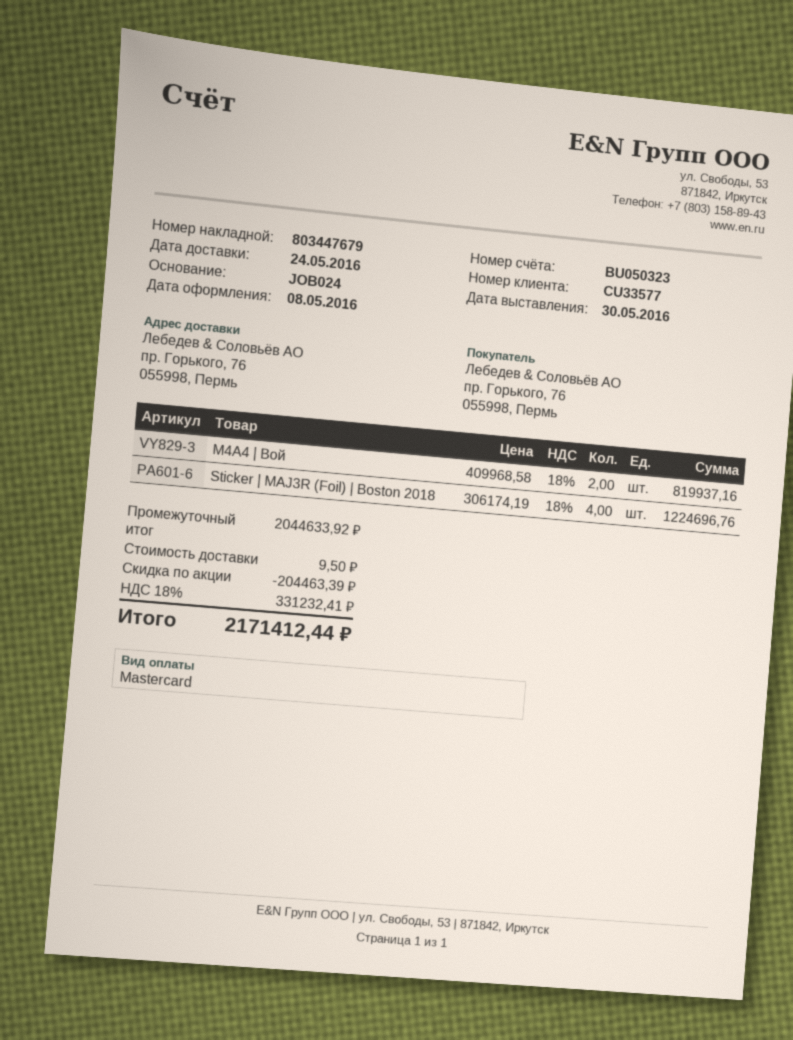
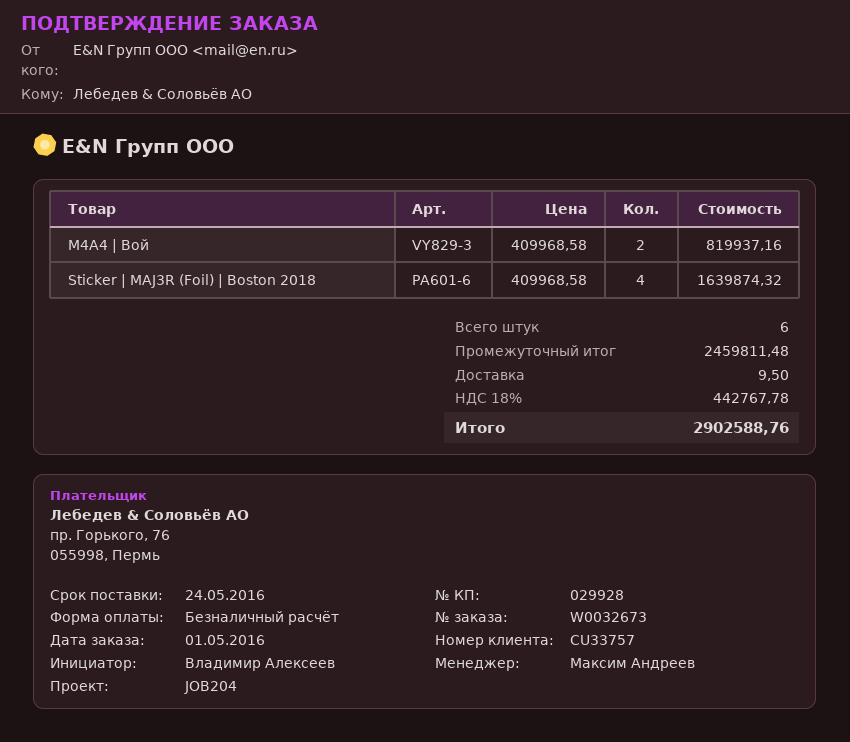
order date: 2016-05-08 -> 2016-05-01
customer number: CU33577 -> CU33757
reference: JOB024 -> JOB204
payment method: Mastercard -> bank transfer
Sticker | MAJ3R (Foil) | Boston 2018: 4 x 306174.19 = 1224696.76 -> 4 x 409968.58 = 1639874.32
subtotal: 2044633.92 -> 2459811.48
discount: 204463.39 -> none
tax: 18% = 331232.41 -> 18% = 442767.78
total: 2171412.44 -> 2902588.76

